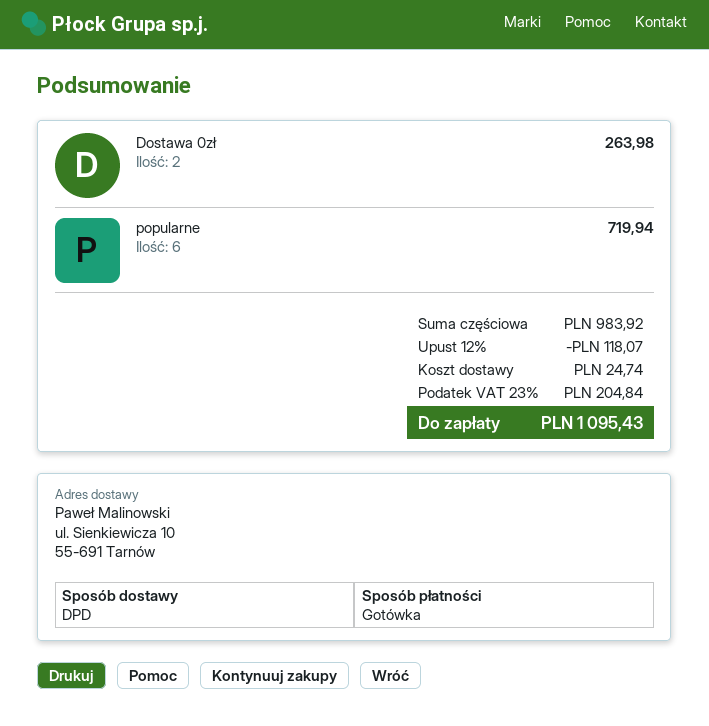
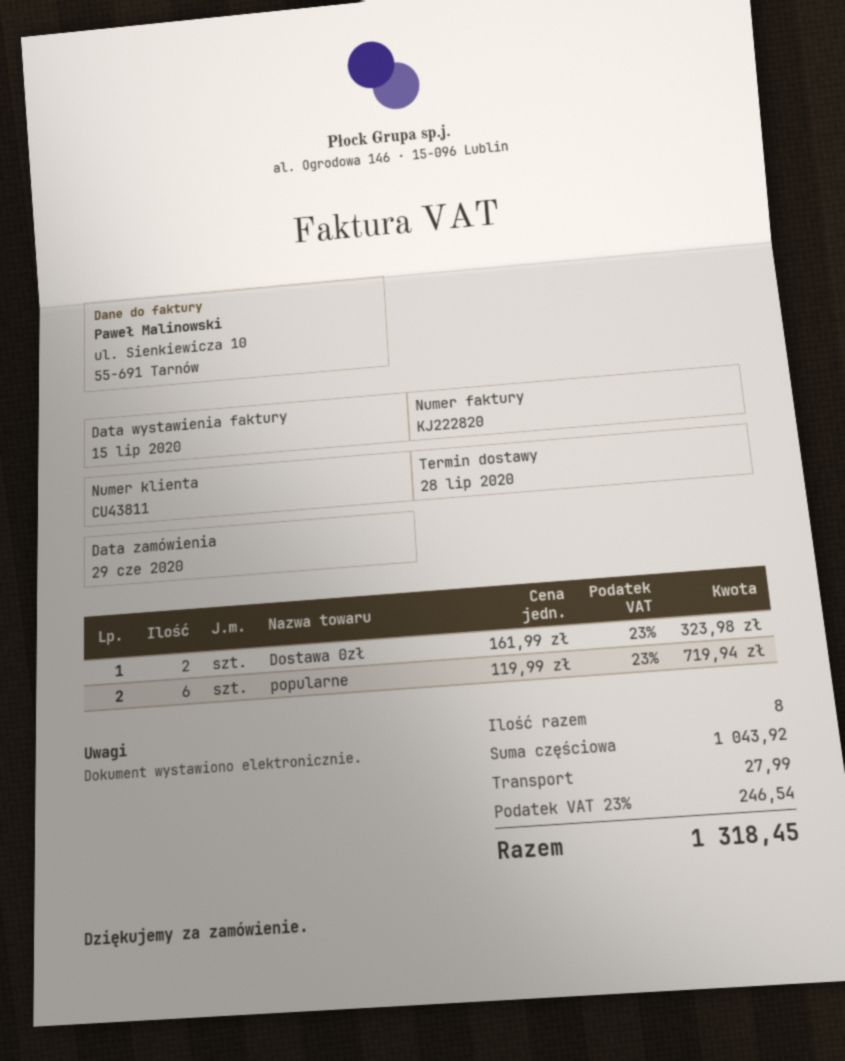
Dostawa 0zł: 2 for 263.98 -> 2 for 323.98
subtotal: 983.92 -> 1043.92
discount: 12% = 118.07 -> none
shipping: 24.74 -> 27.99
tax: 23% = 204.84 -> 23% = 246.54
total: 1095.43 -> 1318.45

